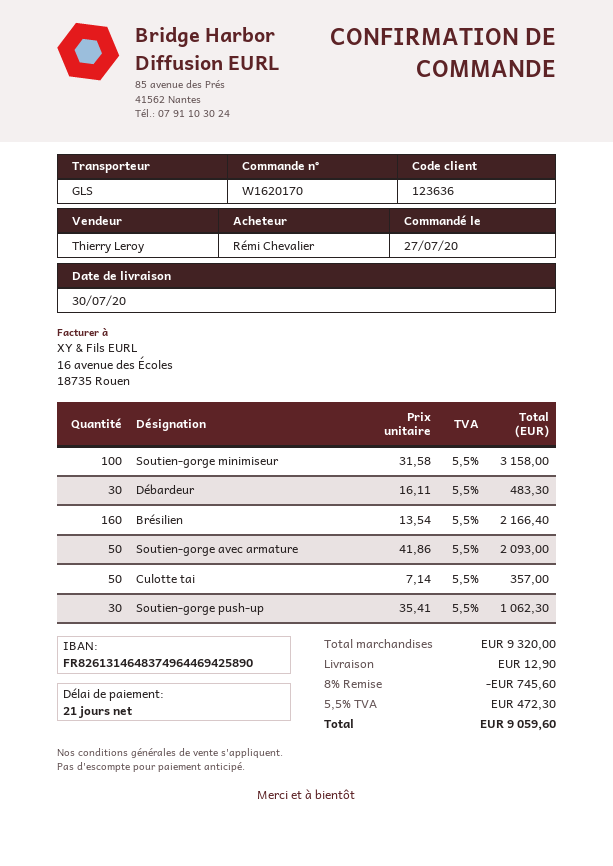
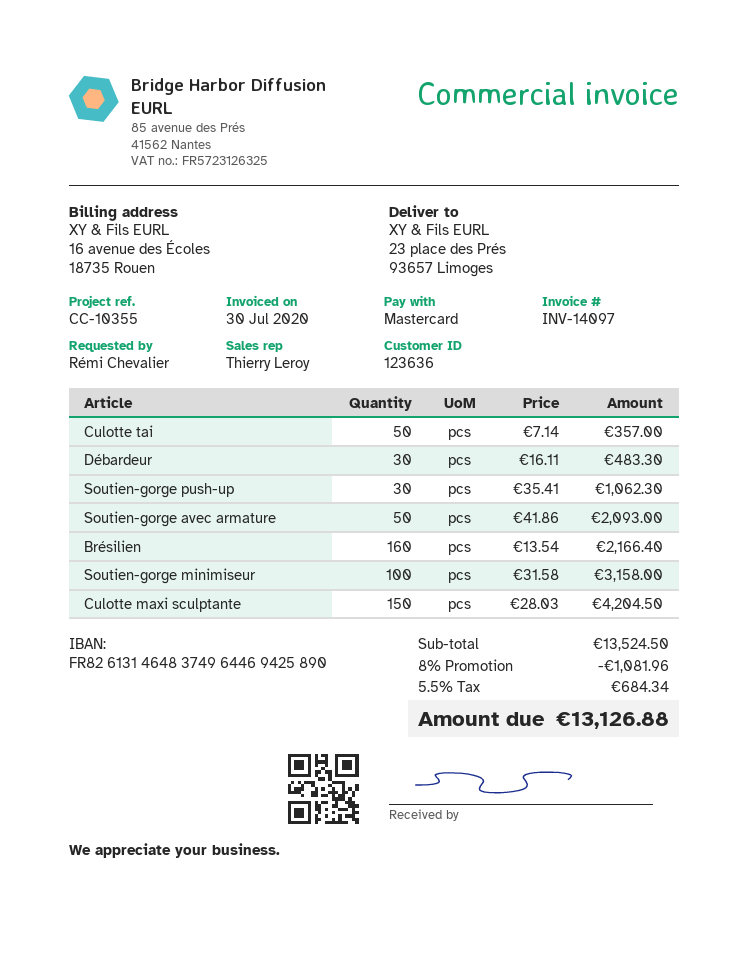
Culotte maxi sculptante: none -> 150 x 28.03 = 4204.50
subtotal: 9320.00 -> 13524.50
discount: 8% = 745.60 -> 8% = 1081.96
shipping: 12.90 -> none
tax: 5.5% = 472.30 -> 5.5% = 684.34
total: 9059.60 -> 13126.88

